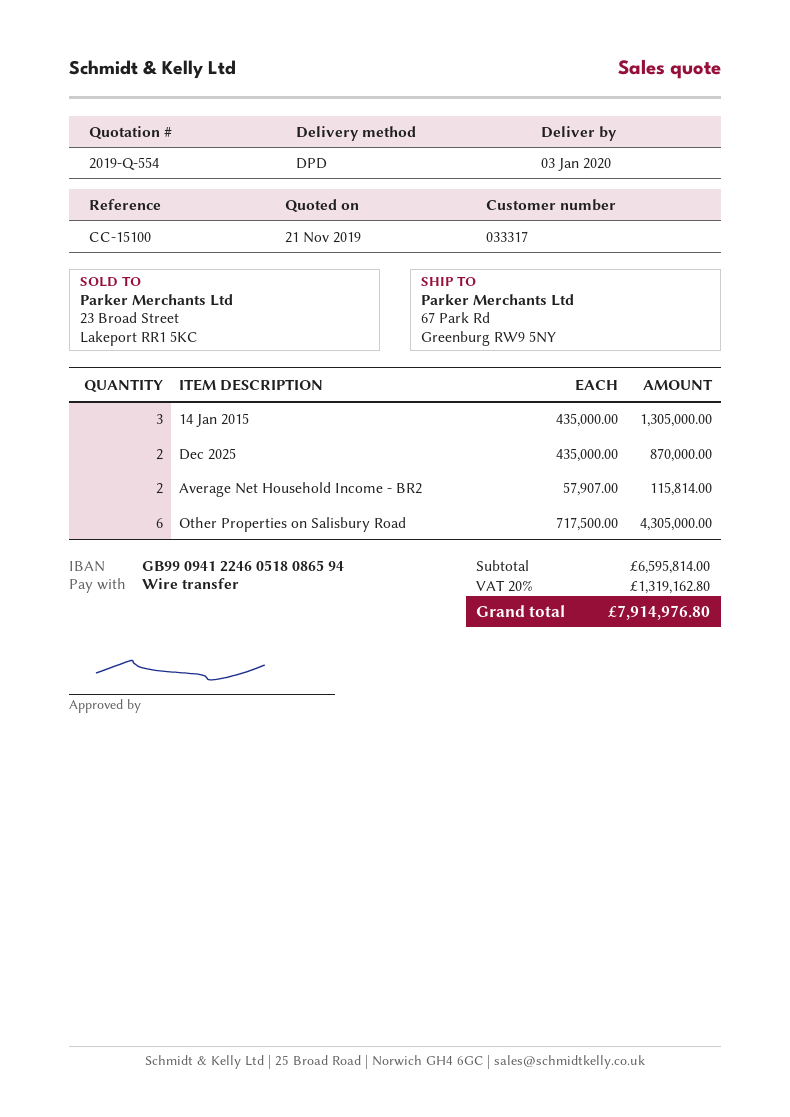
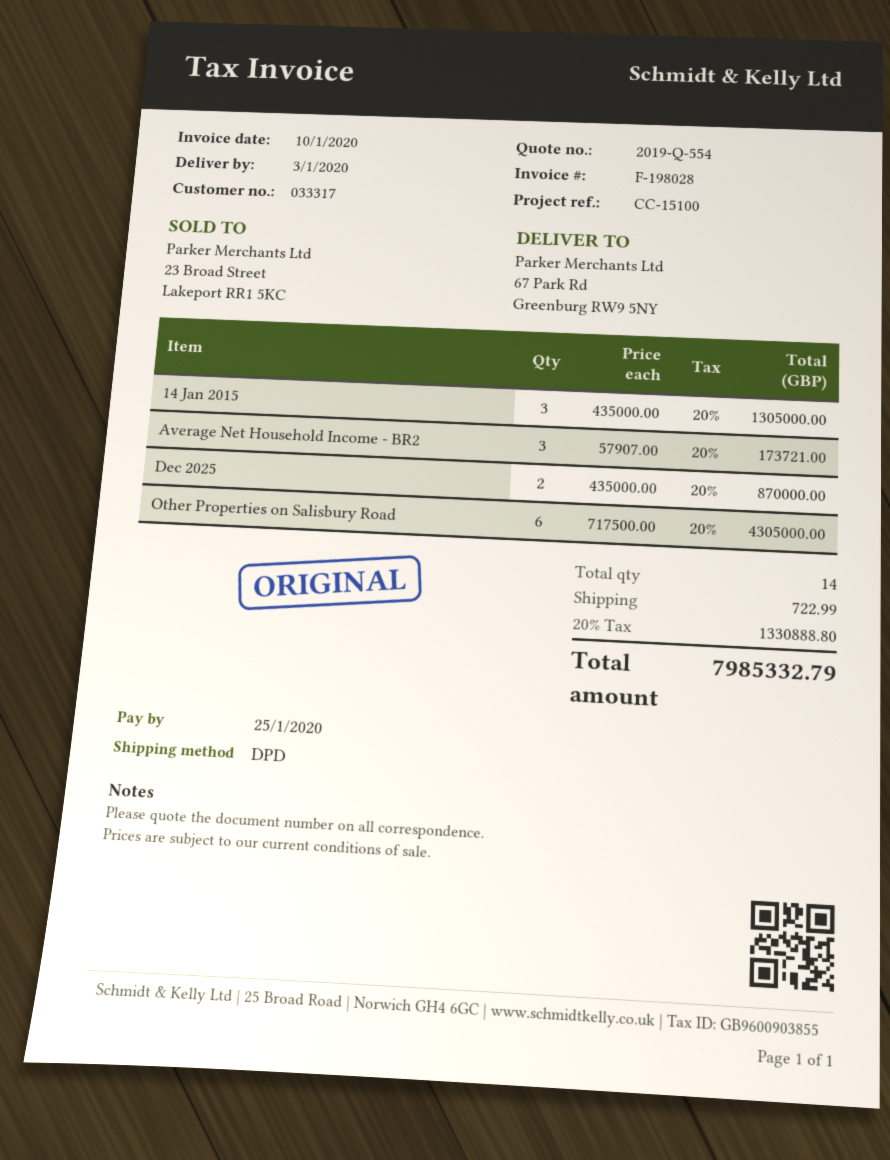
Average Net Household Income - BR2: 2 x 57907.00 = 115814.00 -> 3 x 57907.00 = 173721.00
shipping: none -> 722.99
tax: 20% = 1319162.80 -> 20% = 1330888.80
total: 7914976.80 -> 7985332.79

